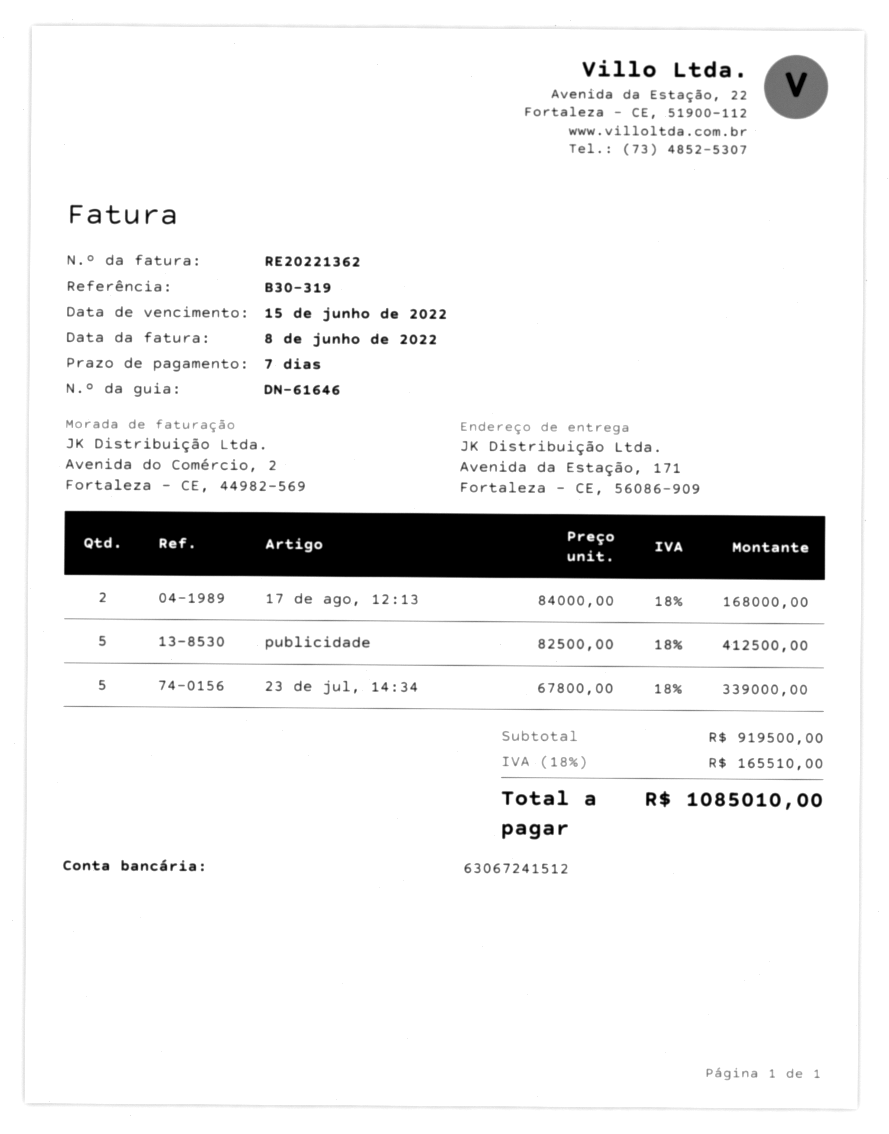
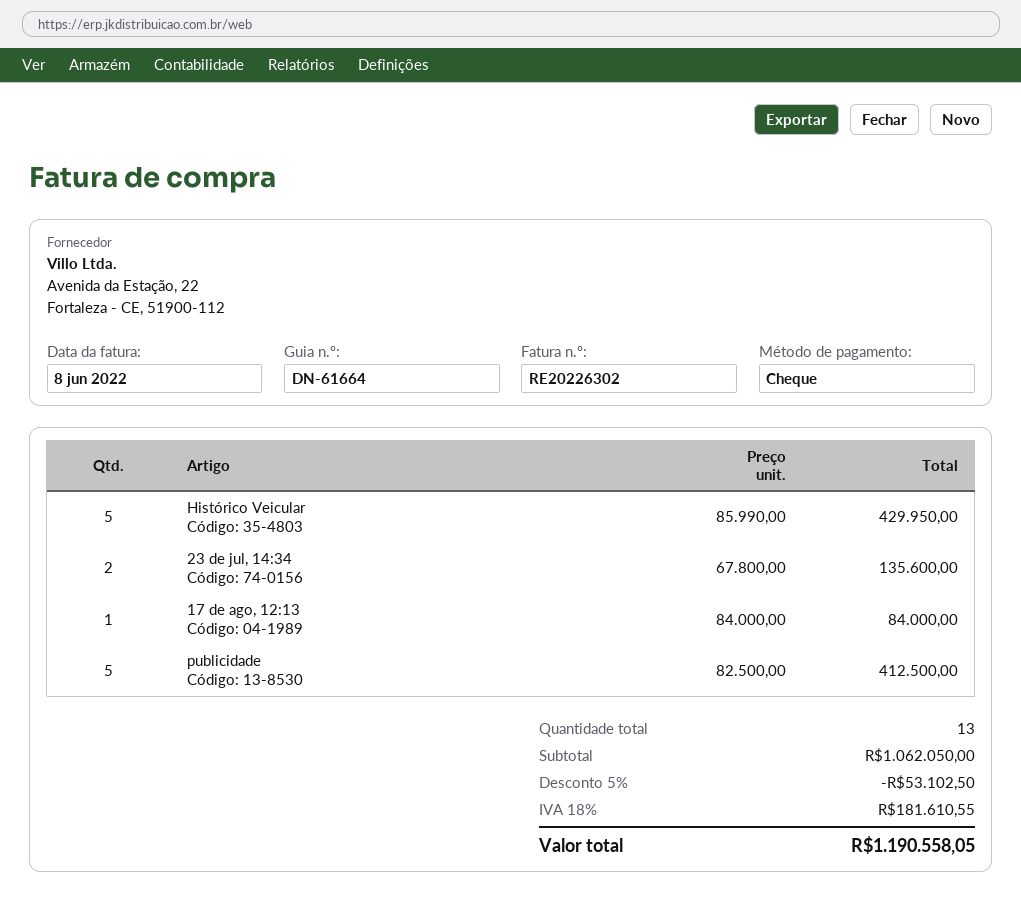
delivery note number: DN-61646 -> DN-61664
invoice number: RE20221362 -> RE20226302
17 de ago, 12:13: 2 x 84000.00 = 168000.00 -> 1 x 84000.00 = 84000.00
23 de jul, 14:34: 5 x 67800.00 = 339000.00 -> 2 x 67800.00 = 135600.00
Histórico Veicular: none -> 5 x 85990.00 = 429950.00
subtotal: 919500.00 -> 1062050.00
discount: none -> 5% = 53102.50
tax: 18% = 165510.00 -> 18% = 181610.55
total: 1085010.00 -> 1190558.05

